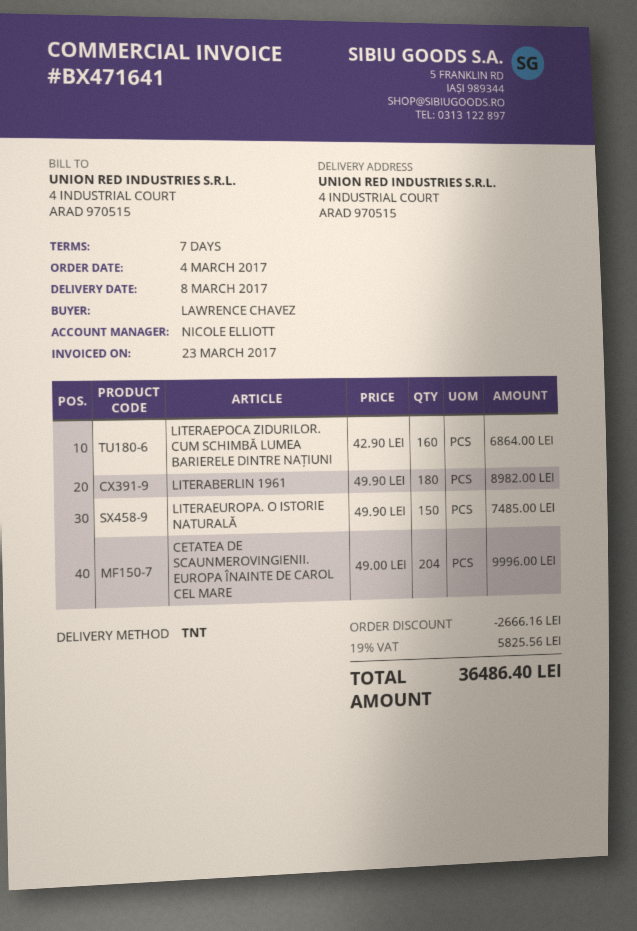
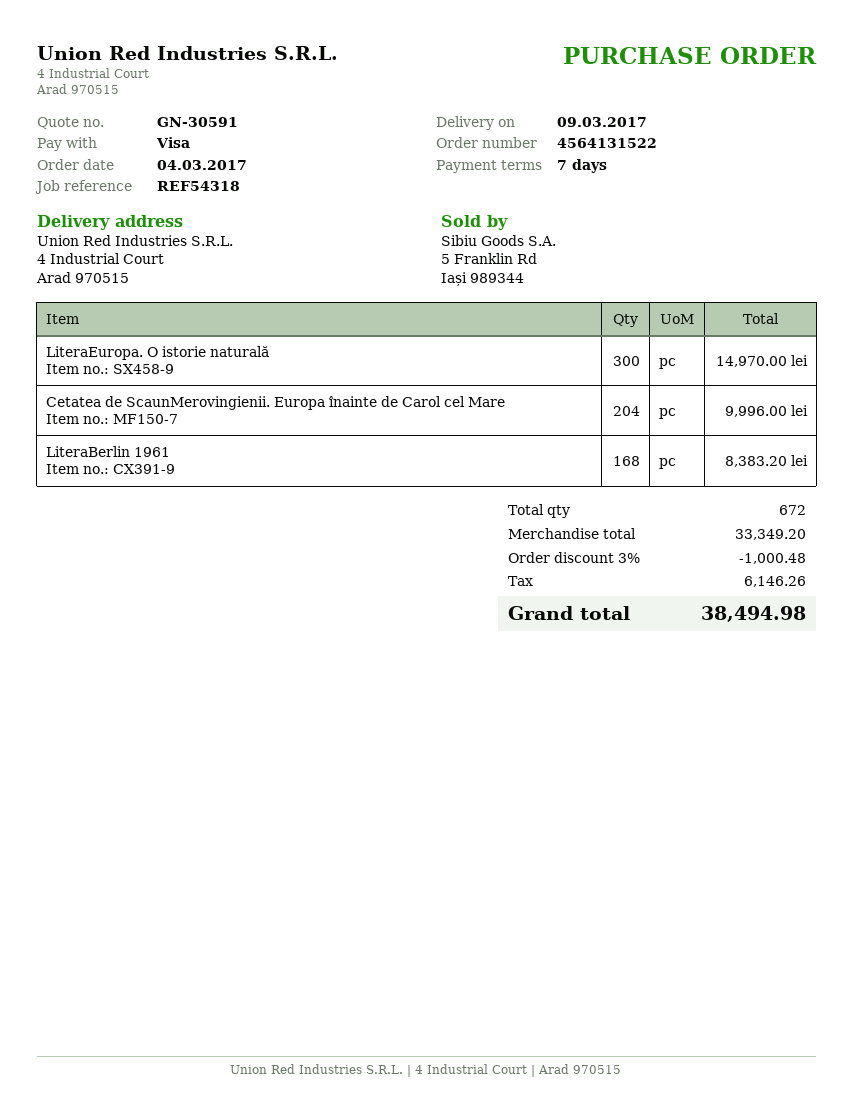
delivery date: 2017-03-08 -> 2017-03-09
LITERAEPOCA ZIDURILOR. CUM SCHIMBĂ LUMEA BARIERELE DINTRE NAȚIUNI: 160 for 6864.00 -> none
LITERABERLIN 1961: 180 for 8982.00 -> 168 for 8383.20
LITERAEUROPA. O ISTORIE NATURALĂ: 150 for 7485.00 -> 300 for 14970.00
discount: 2666.16 -> 1000.48
tax: 5825.56 -> 6146.26
total: 36486.40 -> 38494.98

